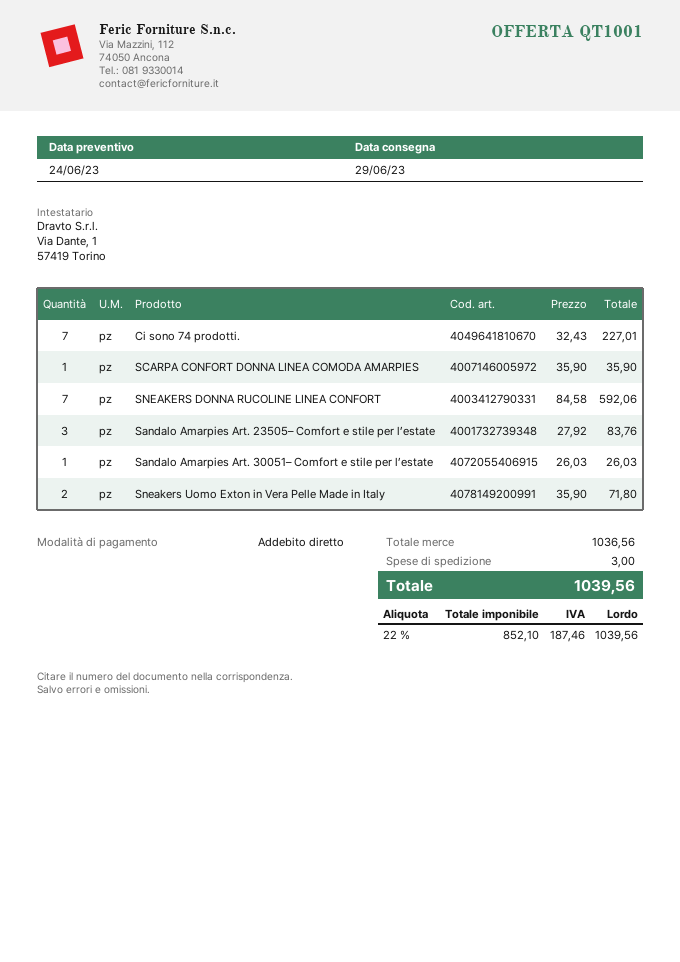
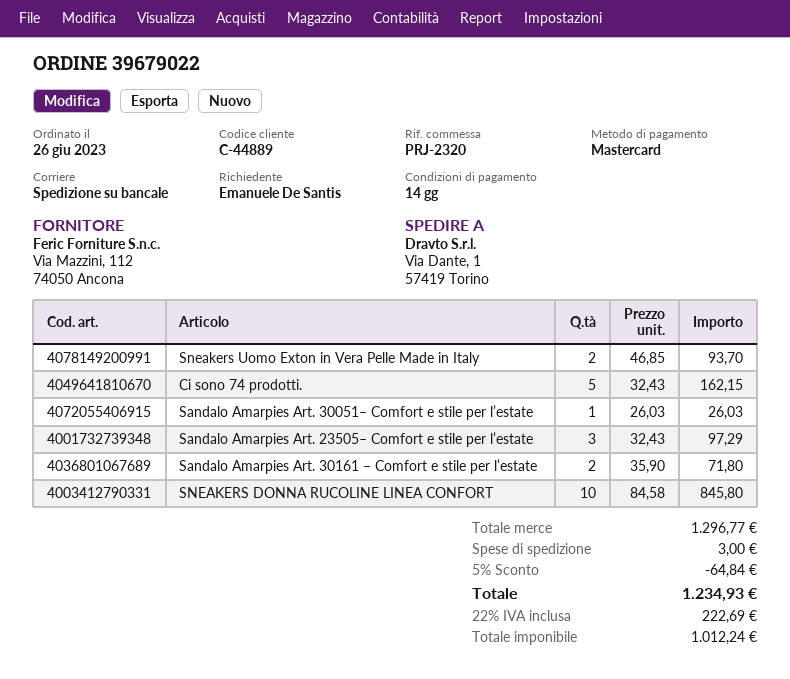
payment method: direct debit -> Mastercard
Ci sono 74 prodotti.: 7 x 32.43 = 227.01 -> 5 x 32.43 = 162.15
SCARPA CONFORT DONNA LINEA COMODA AMARPIES: 1 x 35.90 = 35.90 -> none
SNEAKERS DONNA RUCOLINE LINEA CONFORT: 7 x 84.58 = 592.06 -> 10 x 84.58 = 845.80
Sandalo Amarpies Art. 23505– Comfort e stile per l’estate: 3 x 27.92 = 83.76 -> 3 x 32.43 = 97.29
Sneakers Uomo Exton in Vera Pelle Made in Italy: 2 x 35.90 = 71.80 -> 2 x 46.85 = 93.70
Sandalo Amarpies Art. 30161 – Comfort e stile per l’estate: none -> 2 x 35.90 = 71.80
subtotal: 1036.56 -> 1296.77
discount: none -> 5% = 64.84
net: 852.10 -> 1012.24
tax: 22% = 187.46 -> 22% = 222.69
total: 1039.56 -> 1234.93

